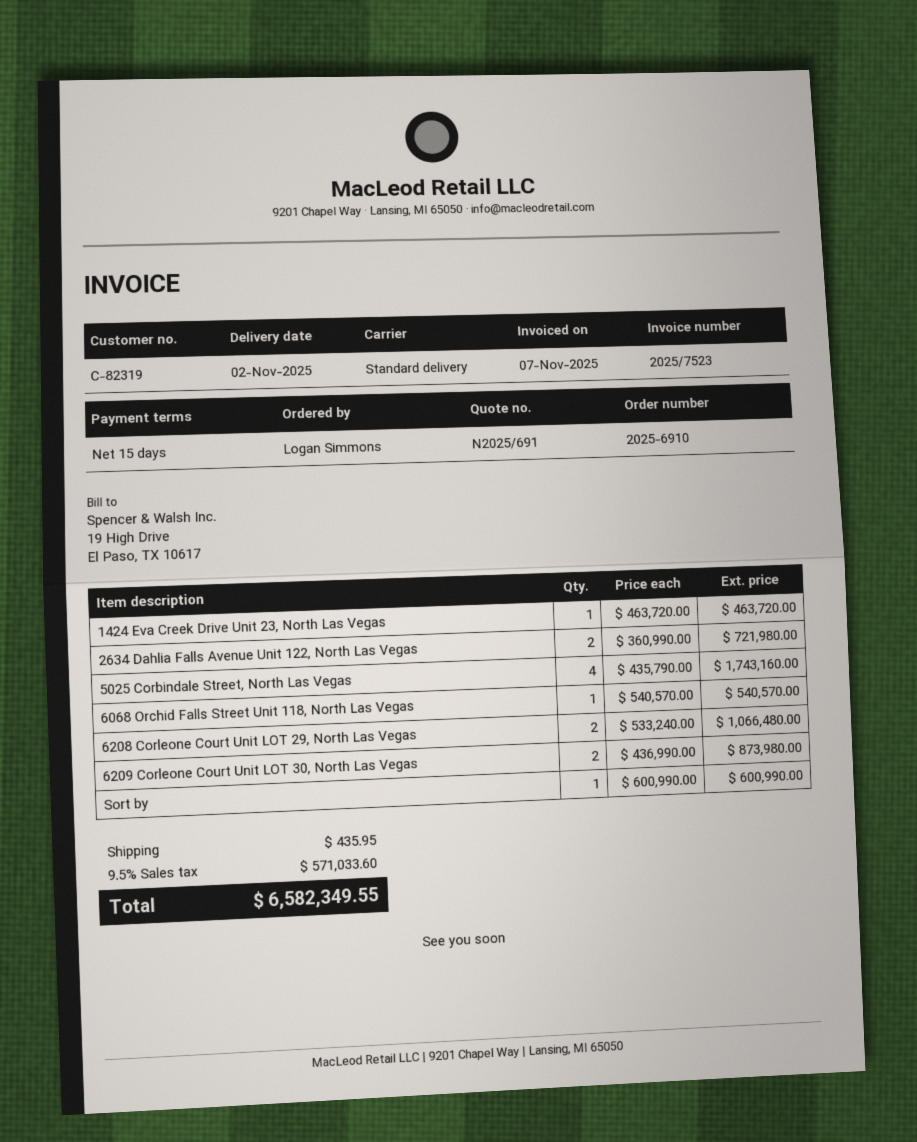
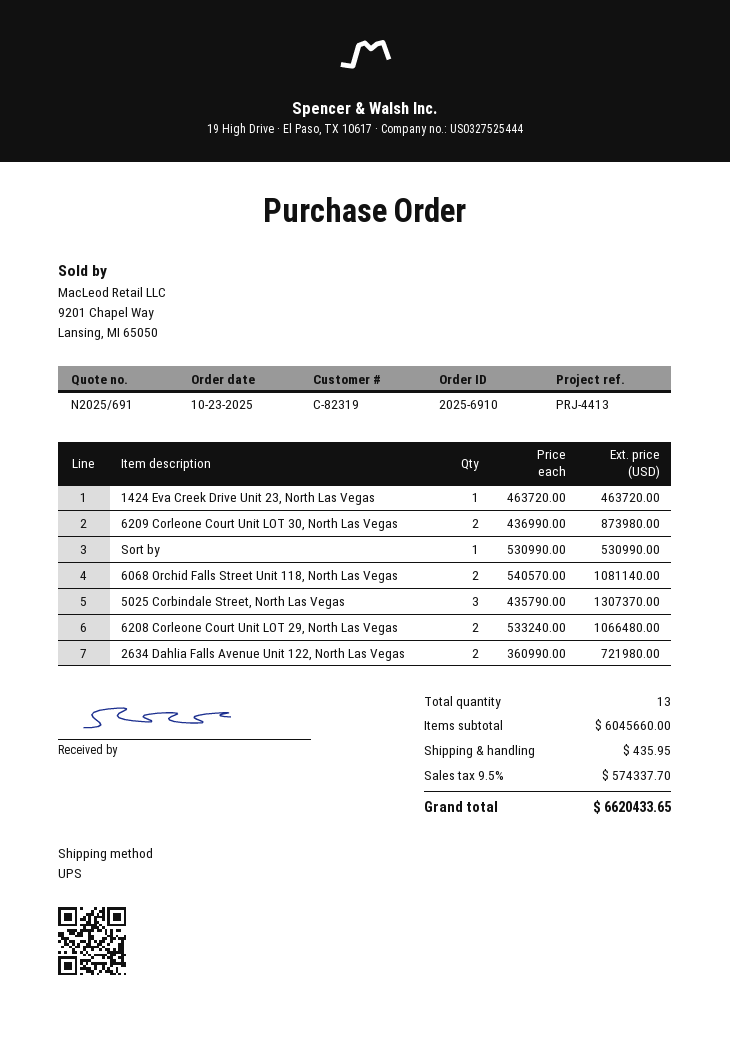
shipping method: standard -> UPS
5025 Corbindale Street, North Las Vegas: 4 x 435790.00 = 1743160.00 -> 3 x 435790.00 = 1307370.00
6068 Orchid Falls Street Unit 118, North Las Vegas: 1 x 540570.00 = 540570.00 -> 2 x 540570.00 = 1081140.00
Sort by: 1 x 600990.00 = 600990.00 -> 1 x 530990.00 = 530990.00
tax: 9.5% = 571033.60 -> 9.5% = 574337.70
total: 6582349.55 -> 6620433.65

